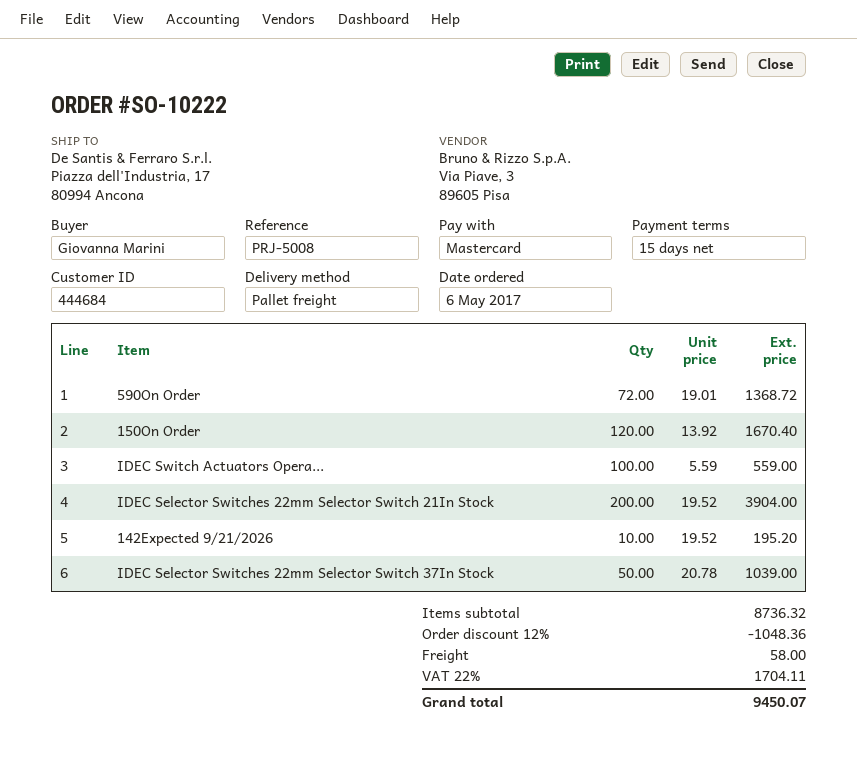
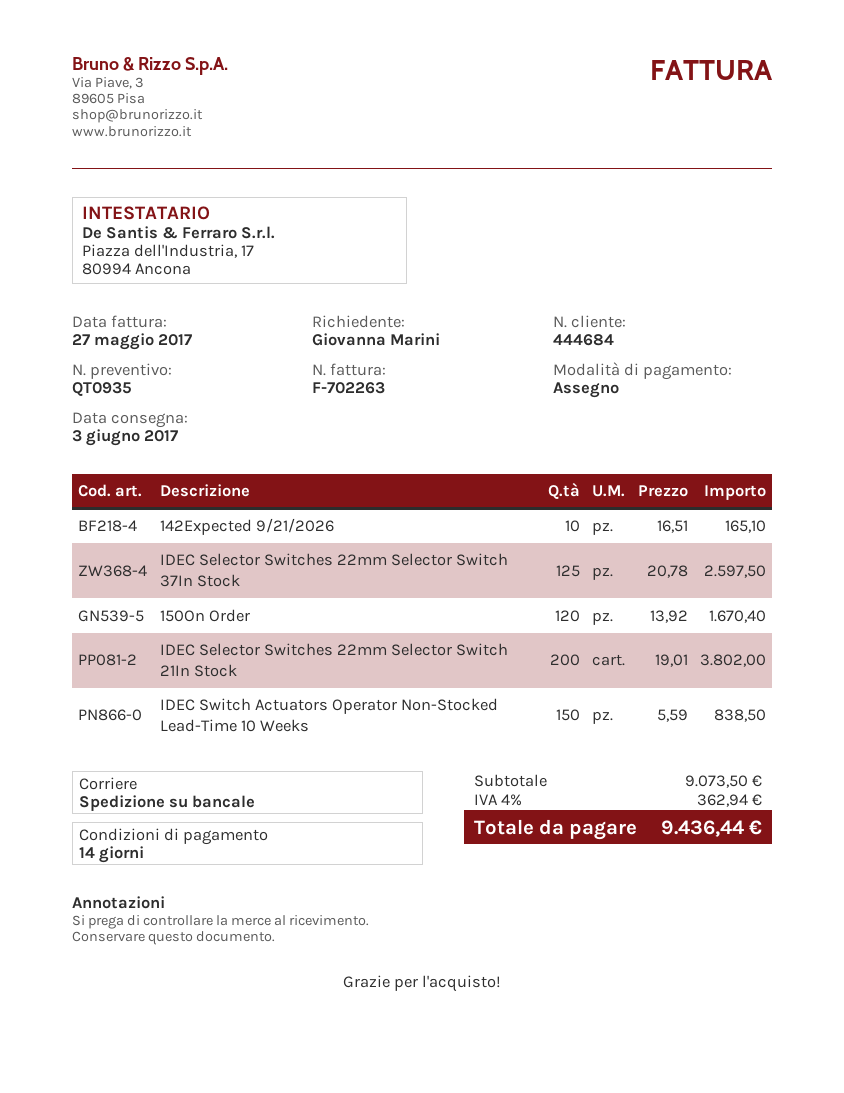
payment terms: 15 days -> 14 days
payment method: Mastercard -> cheque
590On Order: 72 x 19.01 = 1368.72 -> none
IDEC Switch Actuators Opera...: 100 x 5.59 = 559.00 -> 150 x 5.59 = 838.50
IDEC Selector Switches 22mm Selector Switch 21In Stock: 200 x 19.52 = 3904.00 -> 200 x 19.01 = 3802.00
142Expected 9/21/2026: 10 x 19.52 = 195.20 -> 10 x 16.51 = 165.10
IDEC Selector Switches 22mm Selector Switch 37In Stock: 50 x 20.78 = 1039.00 -> 125 x 20.78 = 2597.50
subtotal: 8736.32 -> 9073.50
discount: 12% = 1048.36 -> none
shipping: 58.00 -> none
tax: 22% = 1704.11 -> 4% = 362.94
total: 9450.07 -> 9436.44

